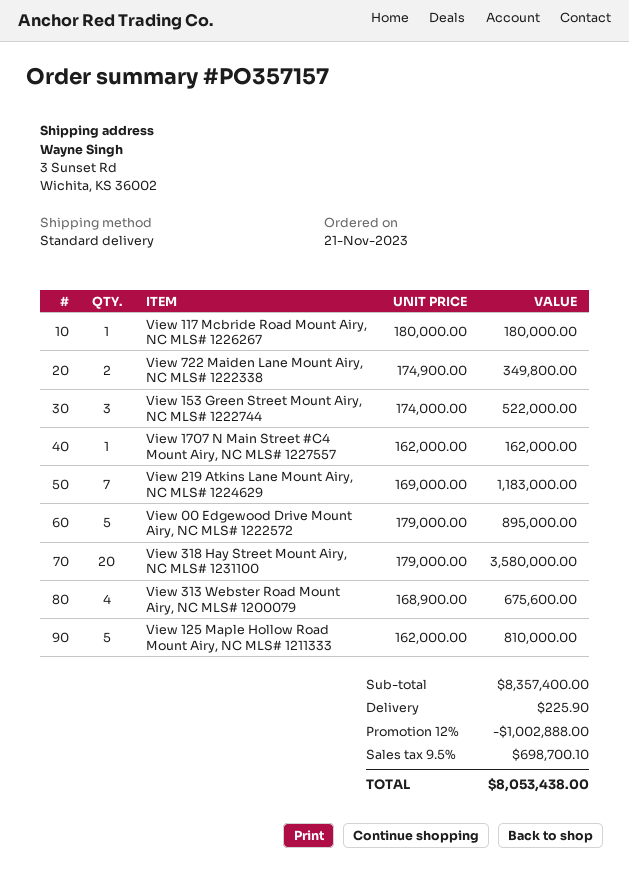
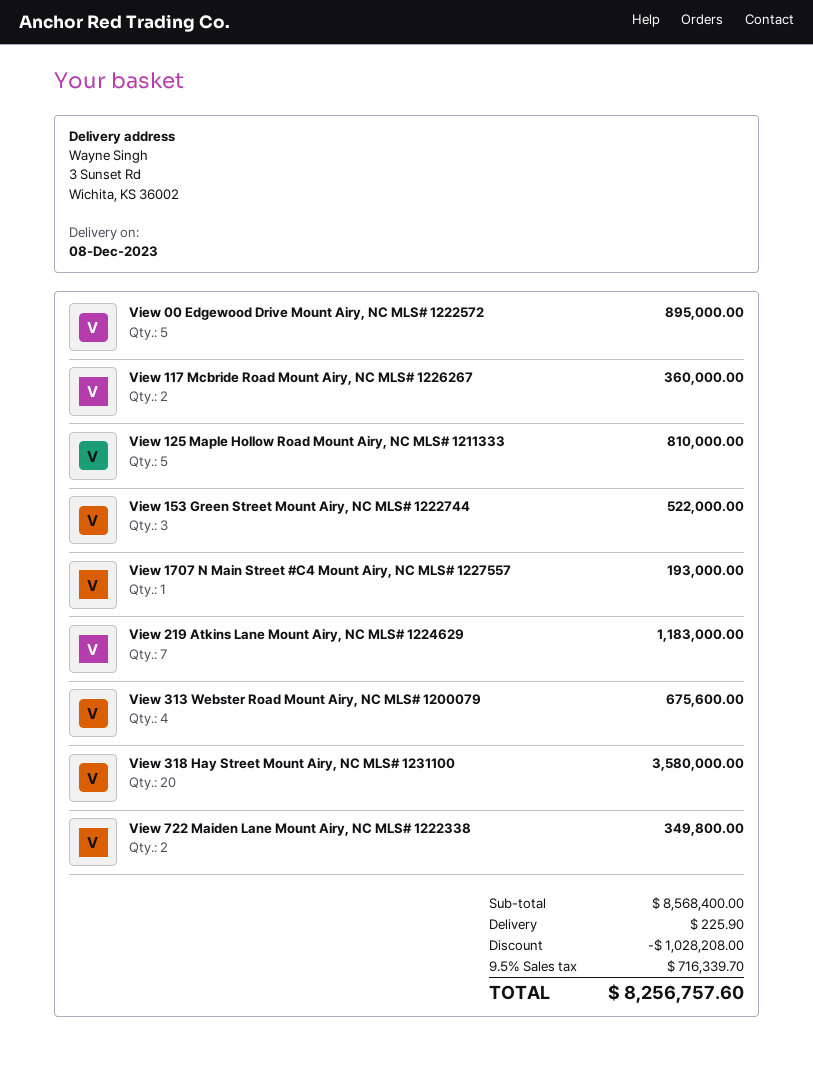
View 117 Mcbride Road Mount Airy, NC MLS# 1226267: 1 for 180000.00 -> 2 for 360000.00
View 1707 N Main Street #C4 Mount Airy, NC MLS# 1227557: 1 for 162000.00 -> 1 for 193000.00
subtotal: 8357400.00 -> 8568400.00
discount: 1002888.00 -> 1028208.00
tax: 9.5% = 698700.10 -> 9.5% = 716339.70
total: 8053438.00 -> 8256757.60

